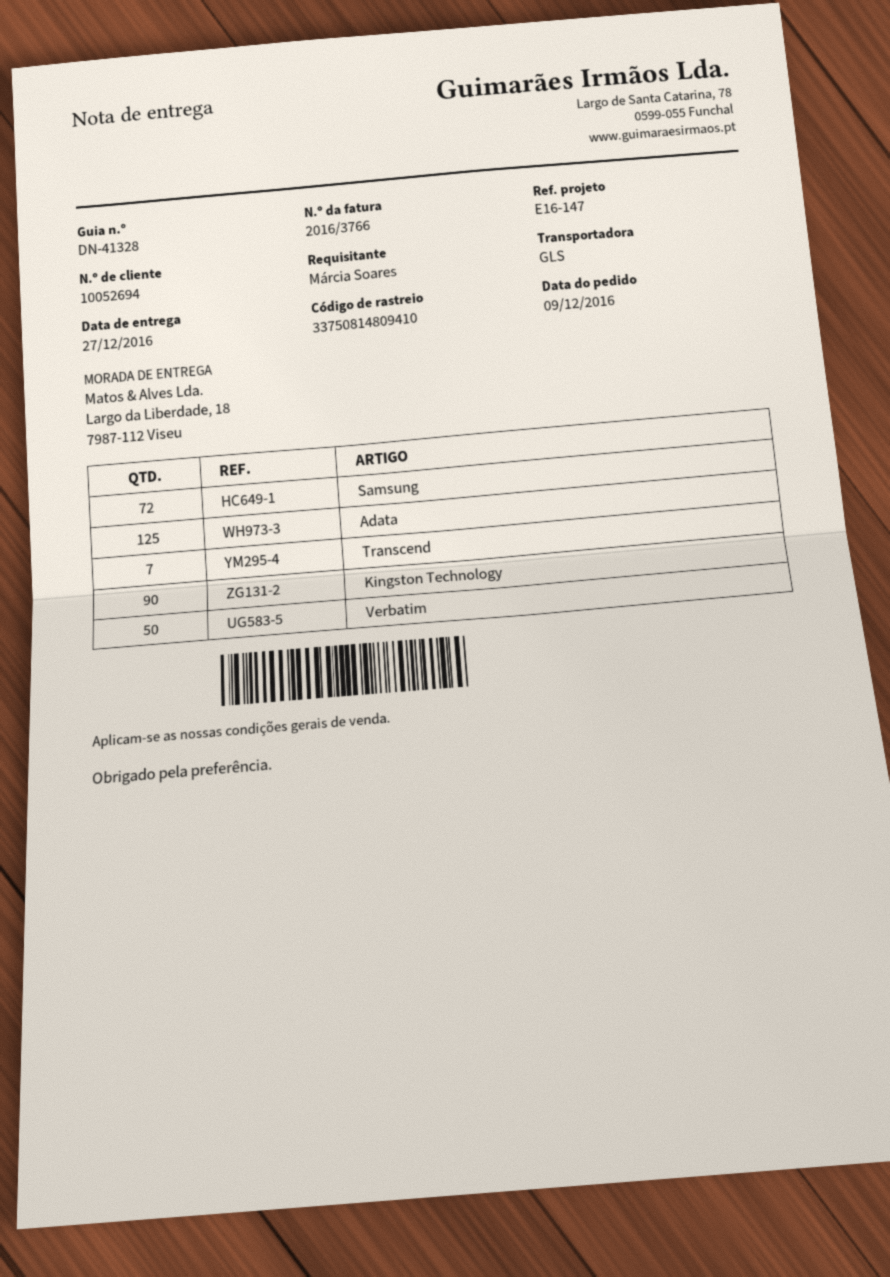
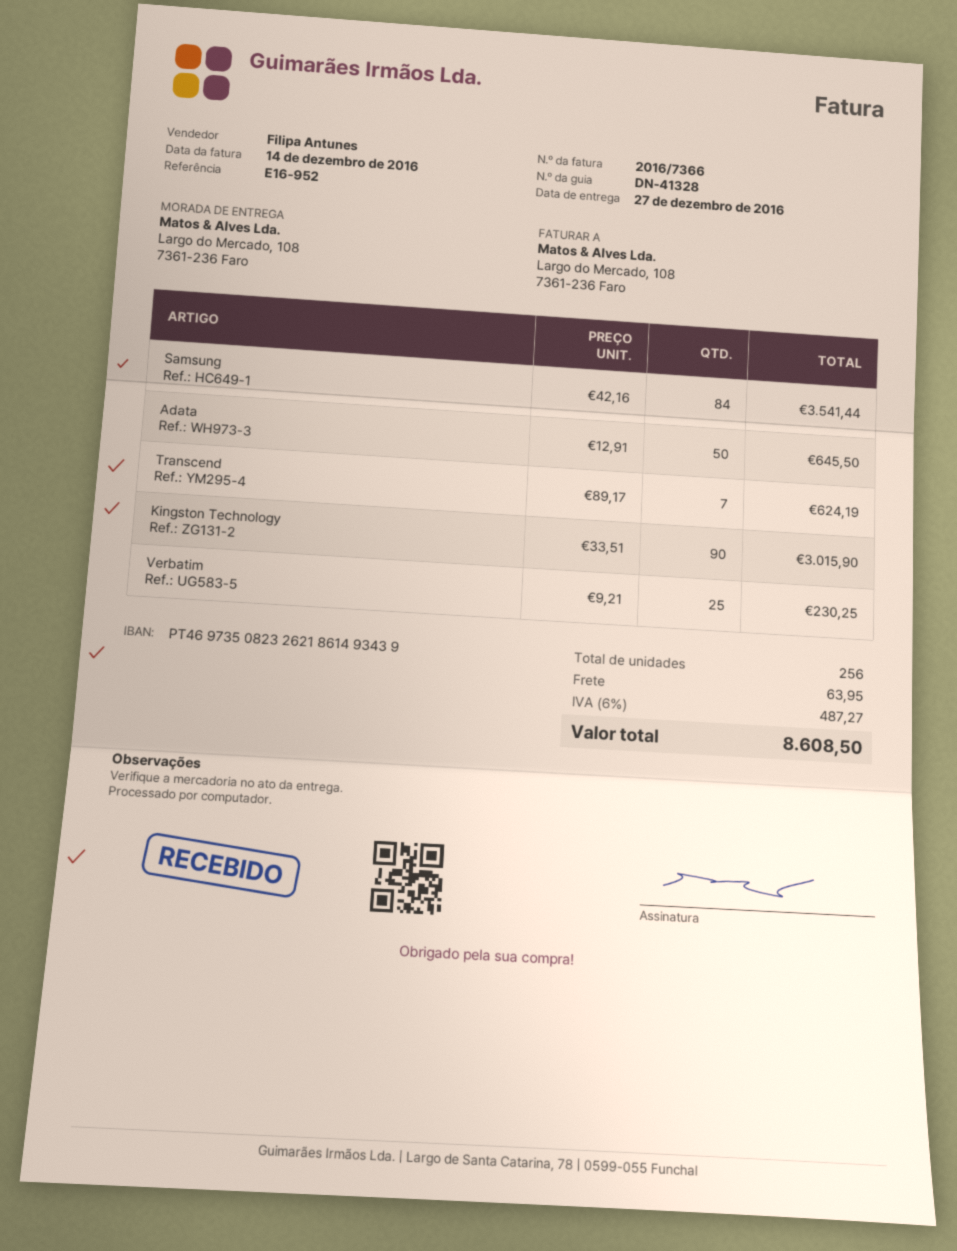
invoice number: 2016/3766 -> 2016/7366
reference: E16-147 -> E16-952
ship to: Largo da Liberdade, 18, 7987-112 Viseu -> Largo do Mercado, 108, 7361-236 Faro
Samsung: 72 -> 84
Adata: 125 -> 50
Verbatim: 50 -> 25

